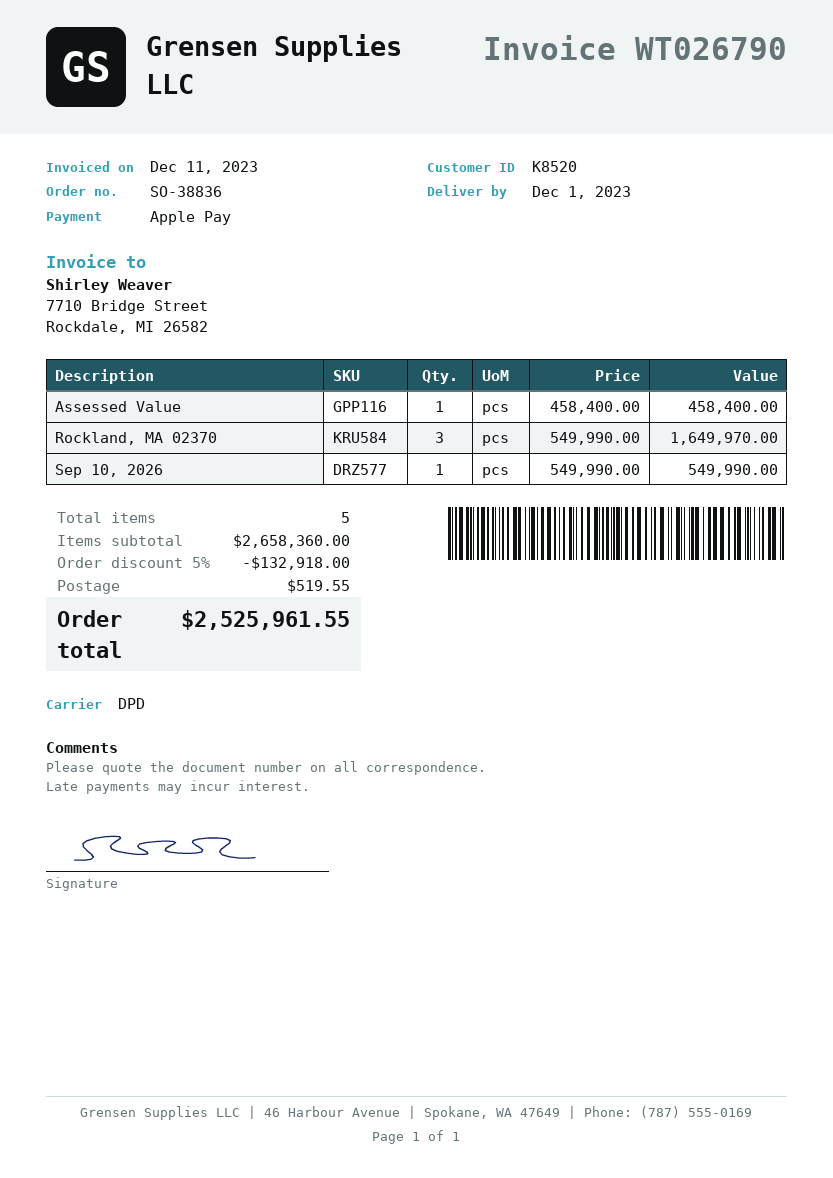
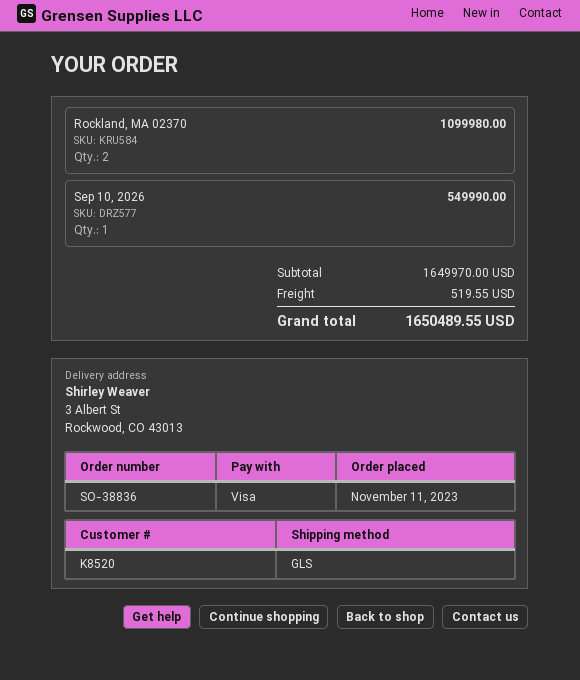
payment method: Apple Pay -> Visa
shipping method: DPD -> GLS
Assessed Value: 1 for 458400.00 -> none
Rockland, MA 02370: 3 for 1649970.00 -> 2 for 1099980.00
subtotal: 2658360.00 -> 1649970.00
discount: 5% = 132918.00 -> none
total: 2525961.55 -> 1650489.55

